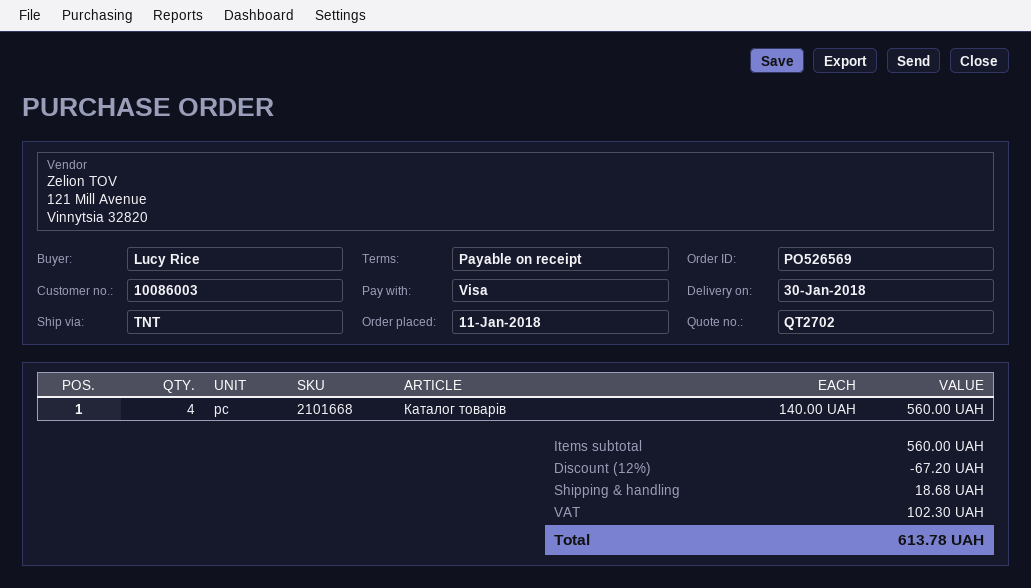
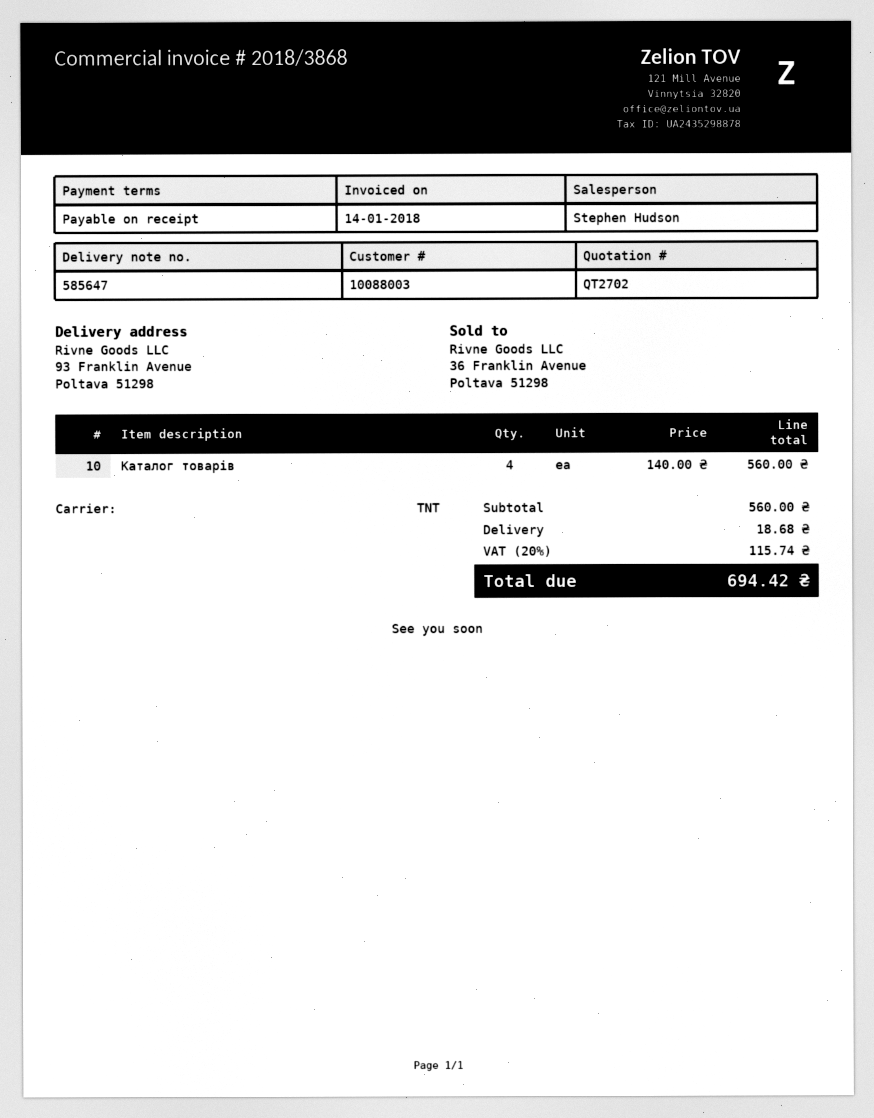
customer number: 10086003 -> 10088003
discount: 12% = 67.20 -> none
tax: 102.30 -> 115.74
total: 613.78 -> 694.42

